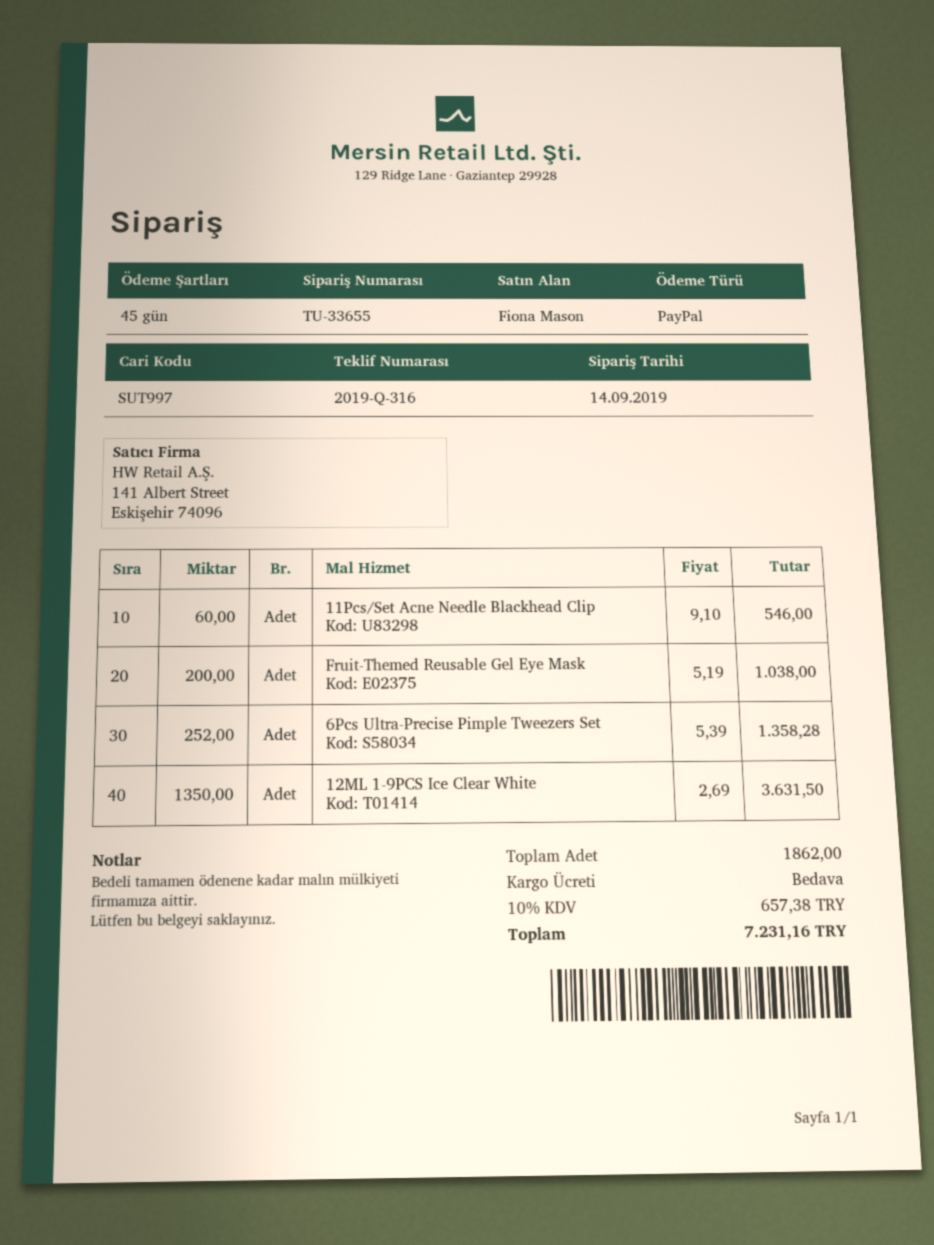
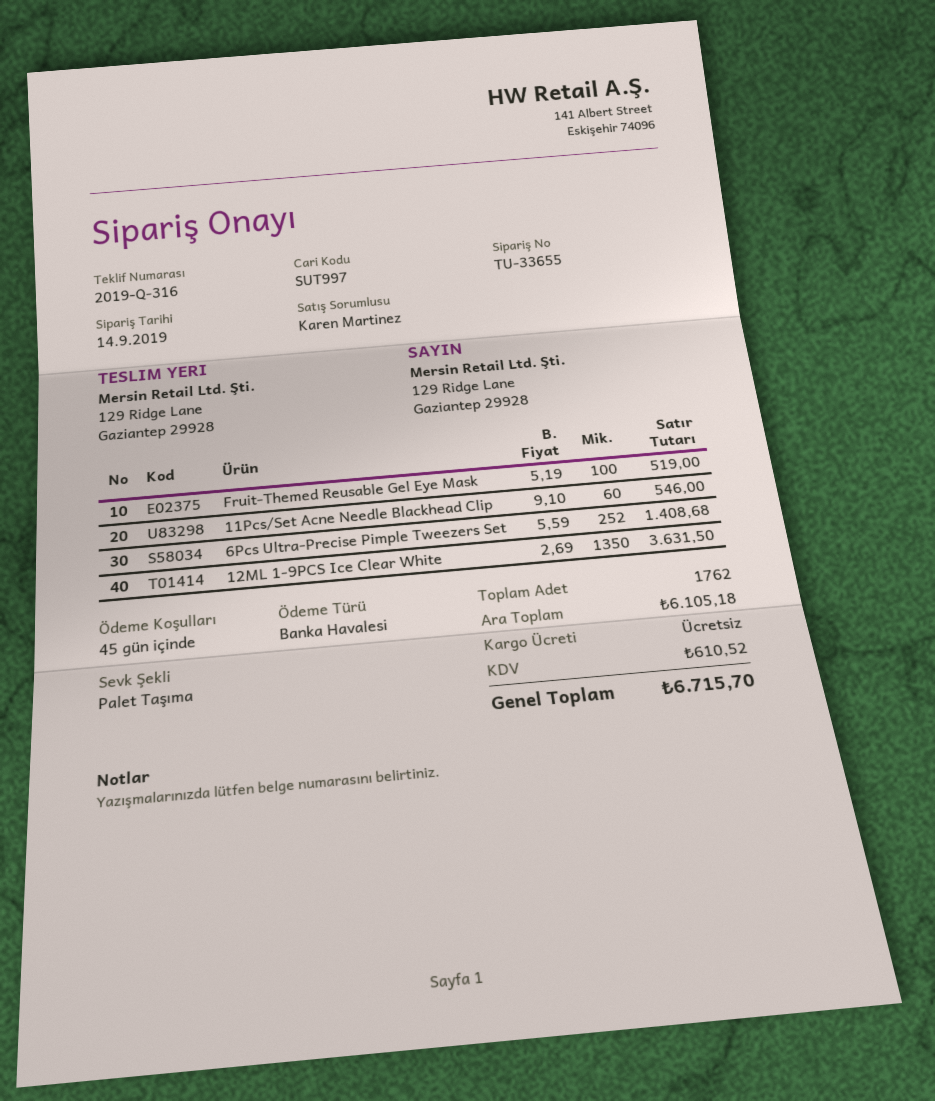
payment method: PayPal -> bank transfer
Fruit-Themed Reusable Gel Eye Mask: 200 x 5.19 = 1038.00 -> 100 x 5.19 = 519.00
6Pcs Ultra-Precise Pimple Tweezers Set: 252 x 5.39 = 1358.28 -> 252 x 5.59 = 1408.68
total quantity: 1862 -> 1762
tax: 657.38 -> 610.52
total: 7231.16 -> 6715.70

